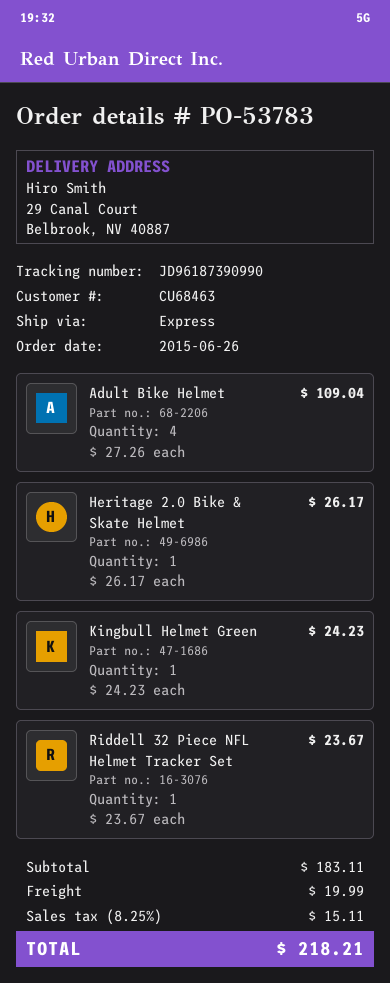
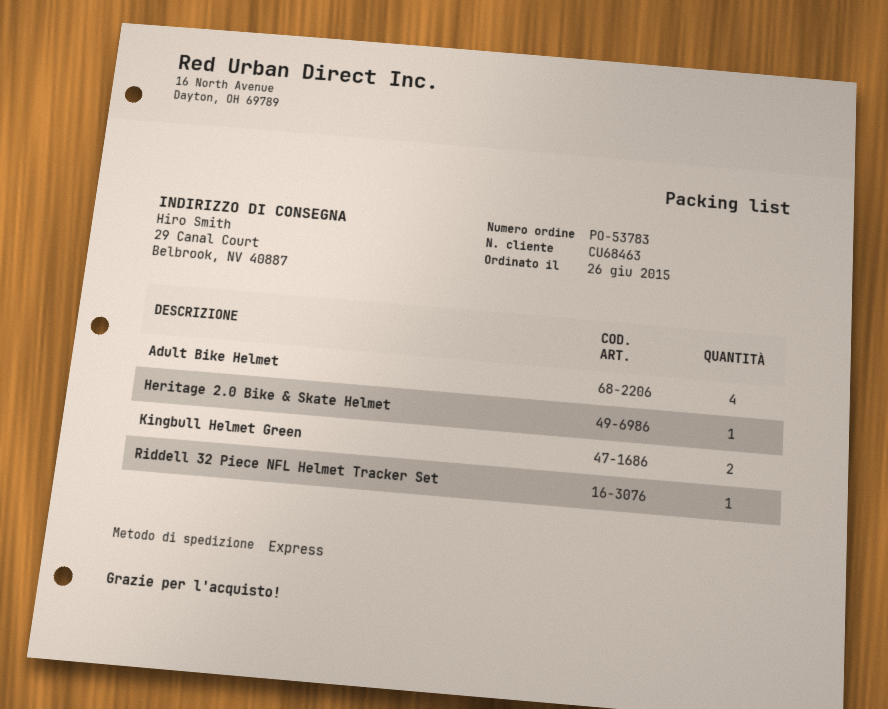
Kingbull Helmet Green: 1 -> 2

